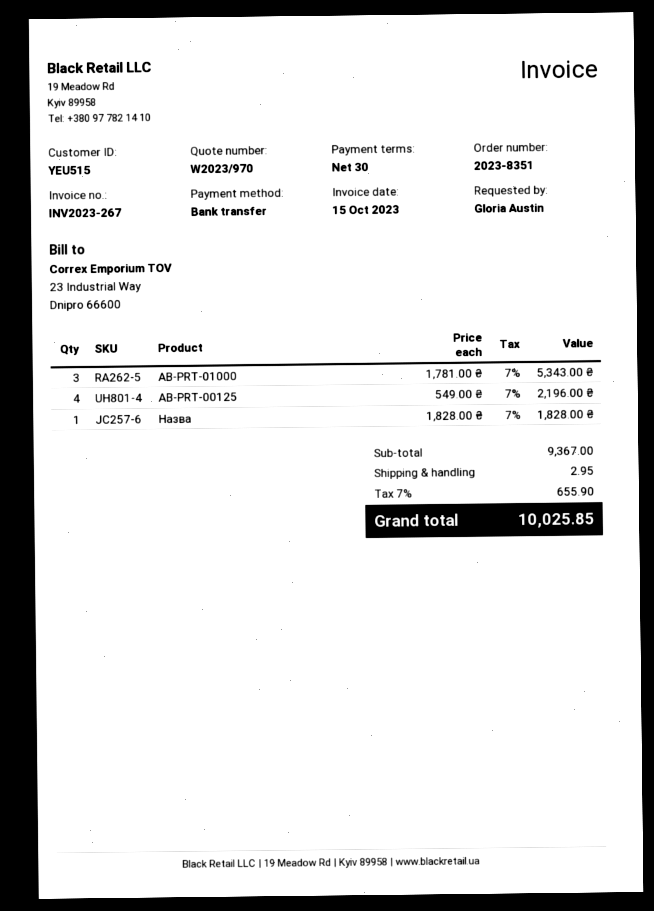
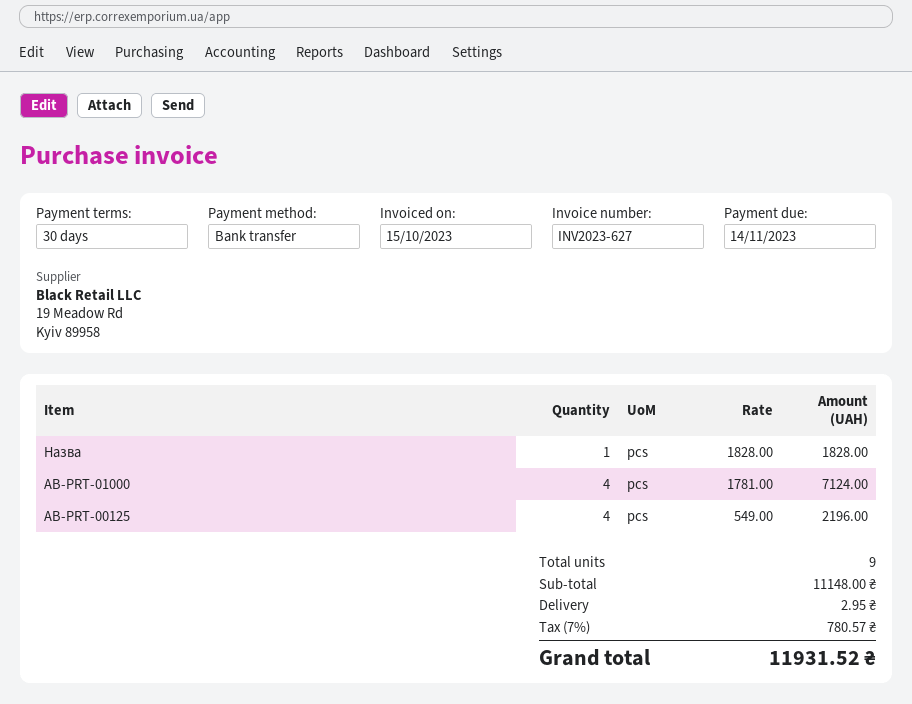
invoice number: INV2023-267 -> INV2023-627
AB-PRT-01000: 3 x 1781.00 = 5343.00 -> 4 x 1781.00 = 7124.00
subtotal: 9367.00 -> 11148.00
tax: 7% = 655.90 -> 7% = 780.57
total: 10025.85 -> 11931.52

